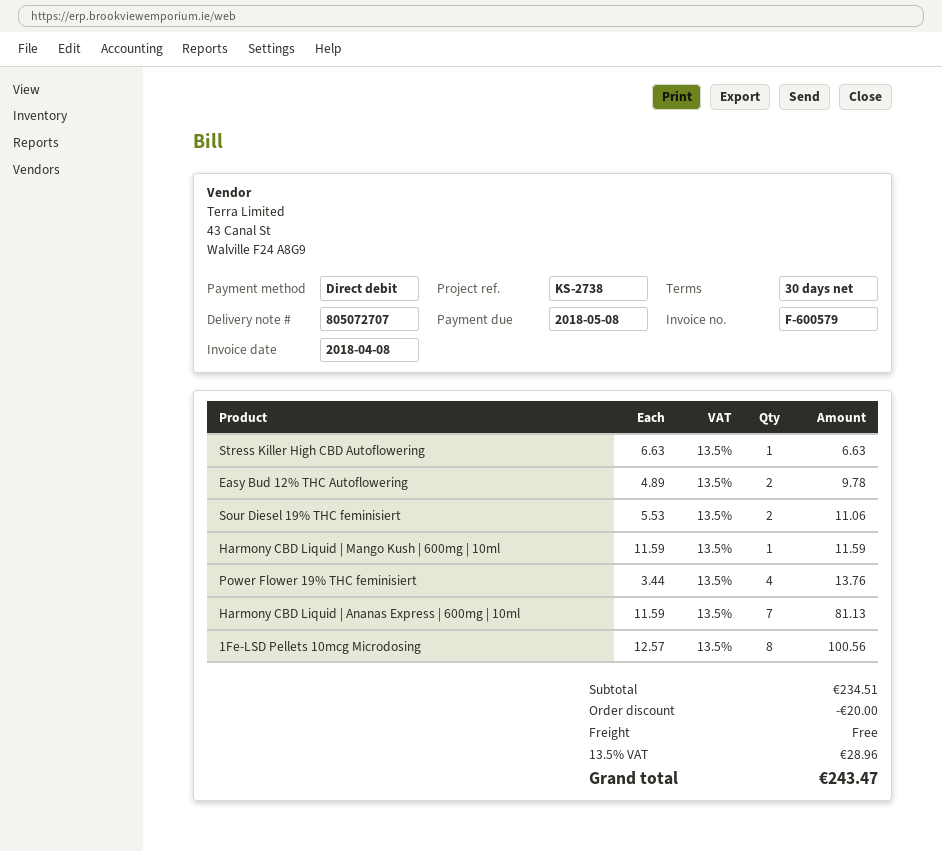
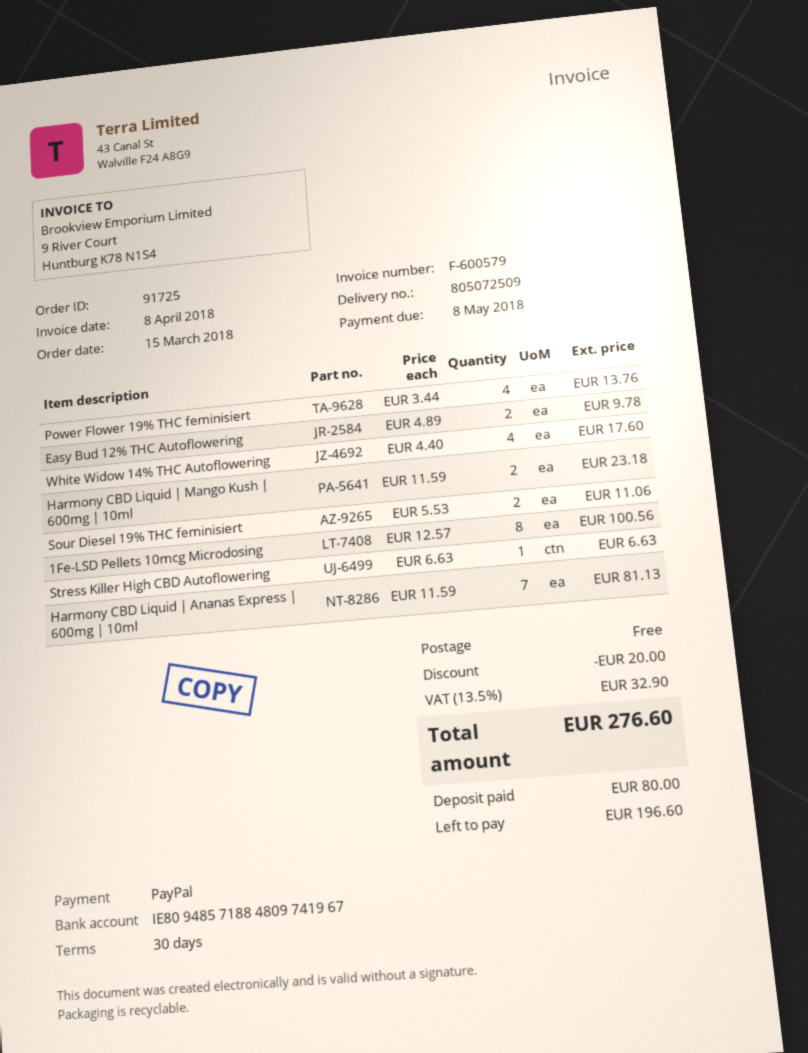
delivery note number: 805072707 -> 805072509
payment method: direct debit -> PayPal
Harmony CBD Liquid | Mango Kush | 600mg | 10ml: 1 x 11.59 = 11.59 -> 2 x 11.59 = 23.18
White Widow 14% THC Autoflowering: none -> 4 x 4.40 = 17.60
tax: 13.5% = 28.96 -> 13.5% = 32.90
total: 243.47 -> 276.60

